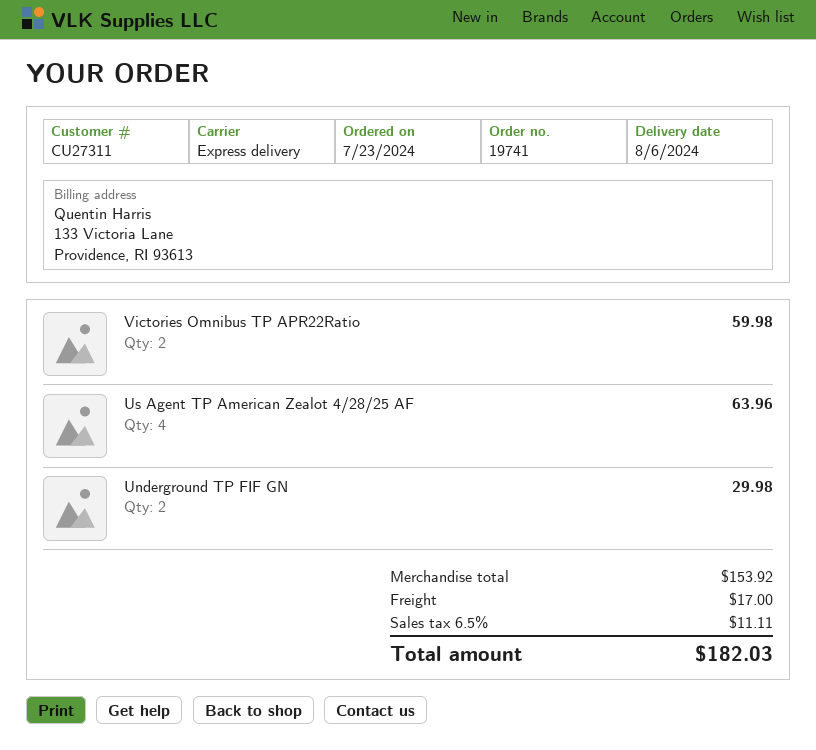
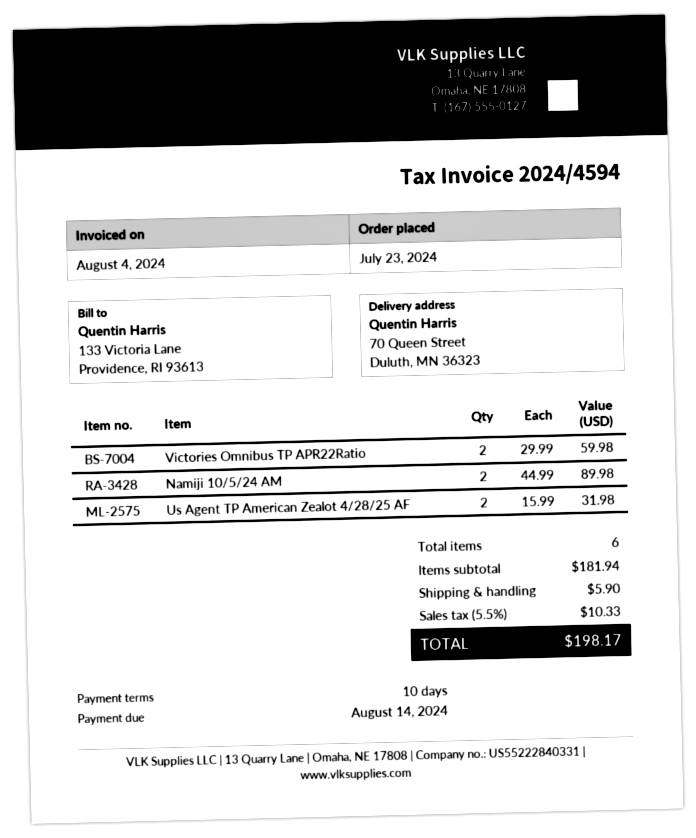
Us Agent TP American Zealot 4/28/25 AF: 4 for 63.96 -> 2 for 31.98
Underground TP FIF GN: 2 for 29.98 -> none
Namiji 10/5/24 AM: none -> 2 for 89.98
subtotal: 153.92 -> 181.94
shipping: 17.00 -> 5.90
tax: 6.5% = 11.11 -> 5.5% = 10.33
total: 182.03 -> 198.17

